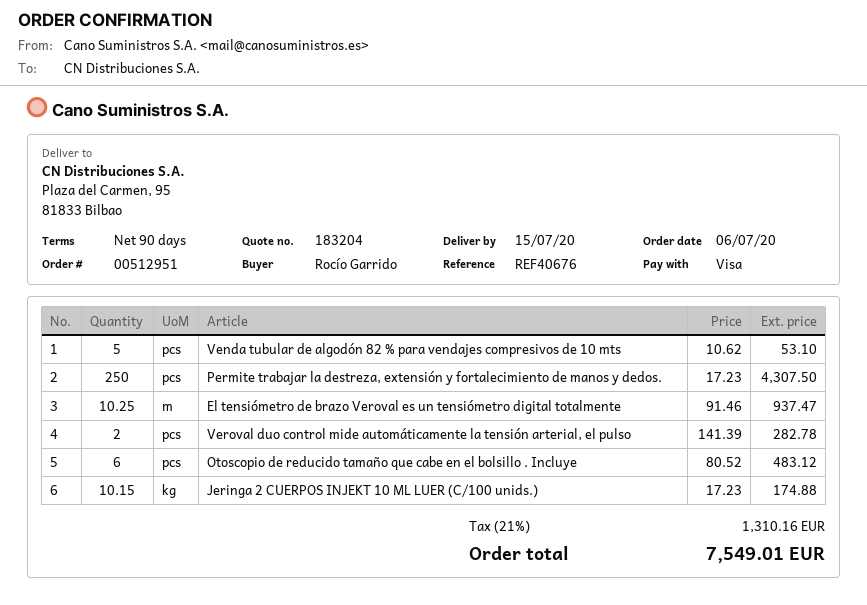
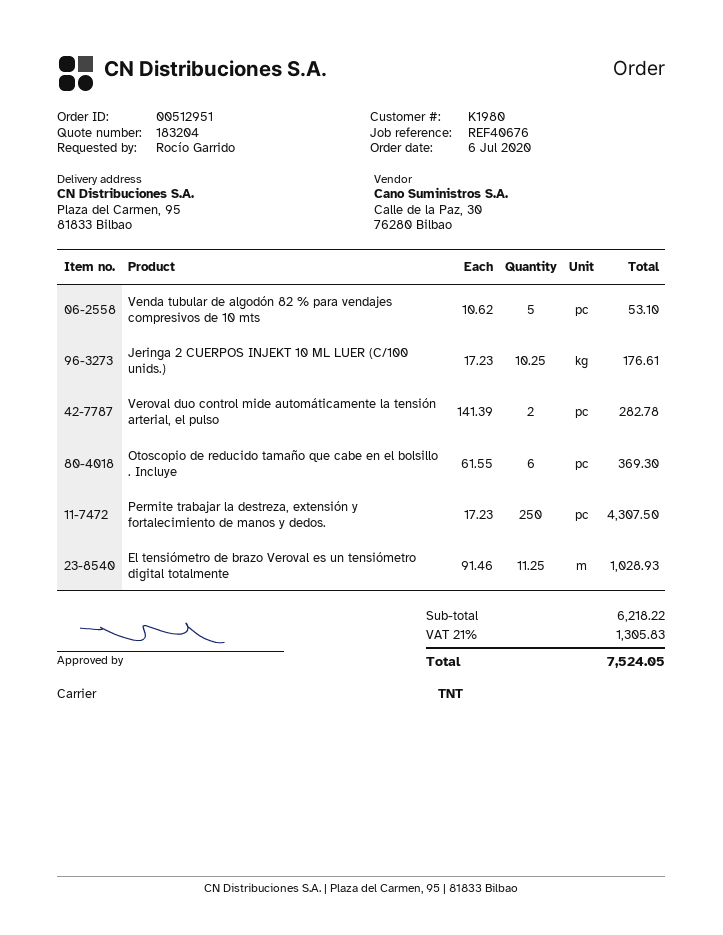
El tensiómetro de brazo Veroval es un tensiómetro digital totalmente: 10.25 x 91.46 = 937.47 -> 11.25 x 91.46 = 1028.93
Otoscopio de reducido tamaño que cabe en el bolsillo . Incluye: 6 x 80.52 = 483.12 -> 6 x 61.55 = 369.30
Jeringa 2 CUERPOS INJEKT 10 ML LUER (C/100 unids.): 10.15 x 17.23 = 174.88 -> 10.25 x 17.23 = 176.61
tax: 21% = 1310.16 -> 21% = 1305.83
total: 7549.01 -> 7524.05

